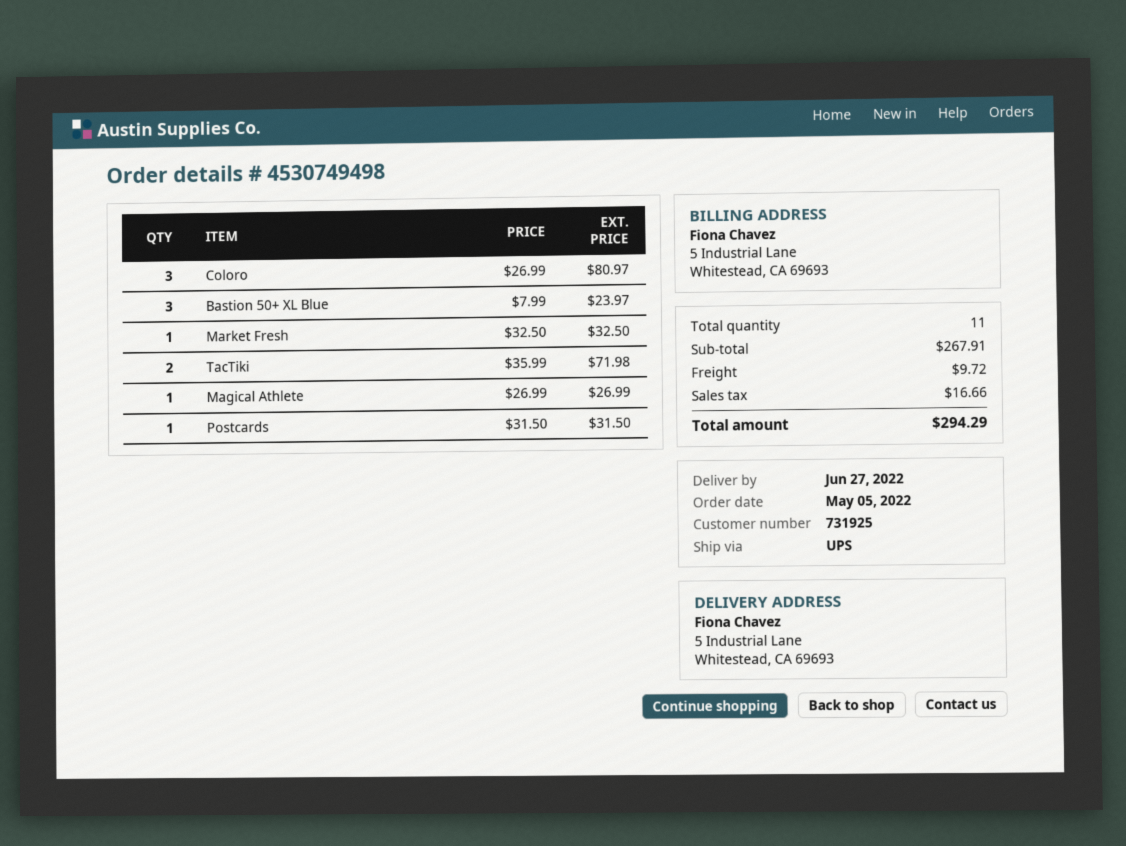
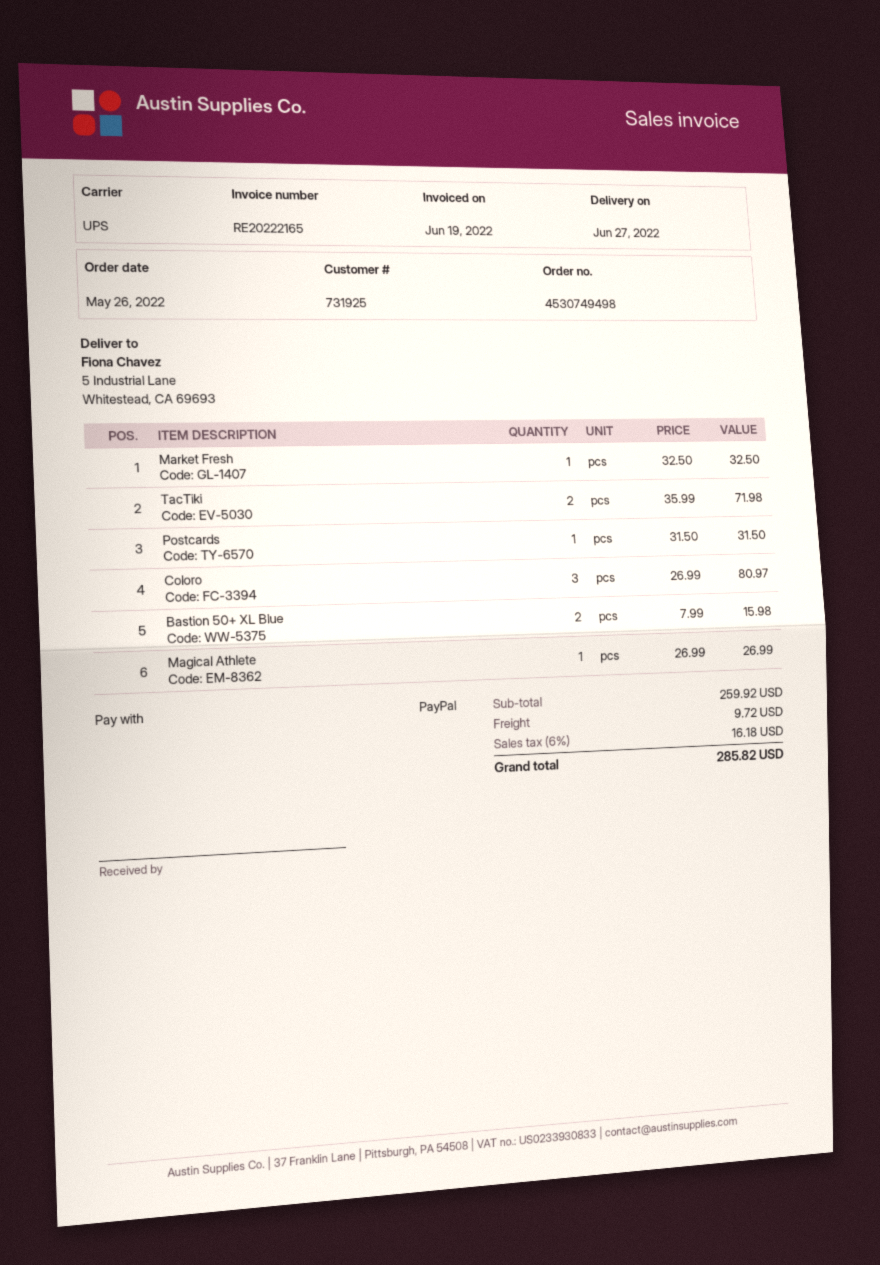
order date: 2022-05-05 -> 2022-05-26
Bastion 50+ XL Blue: 3 x 7.99 = 23.97 -> 2 x 7.99 = 15.98
subtotal: 267.91 -> 259.92
tax: 16.66 -> 16.18
total: 294.29 -> 285.82

